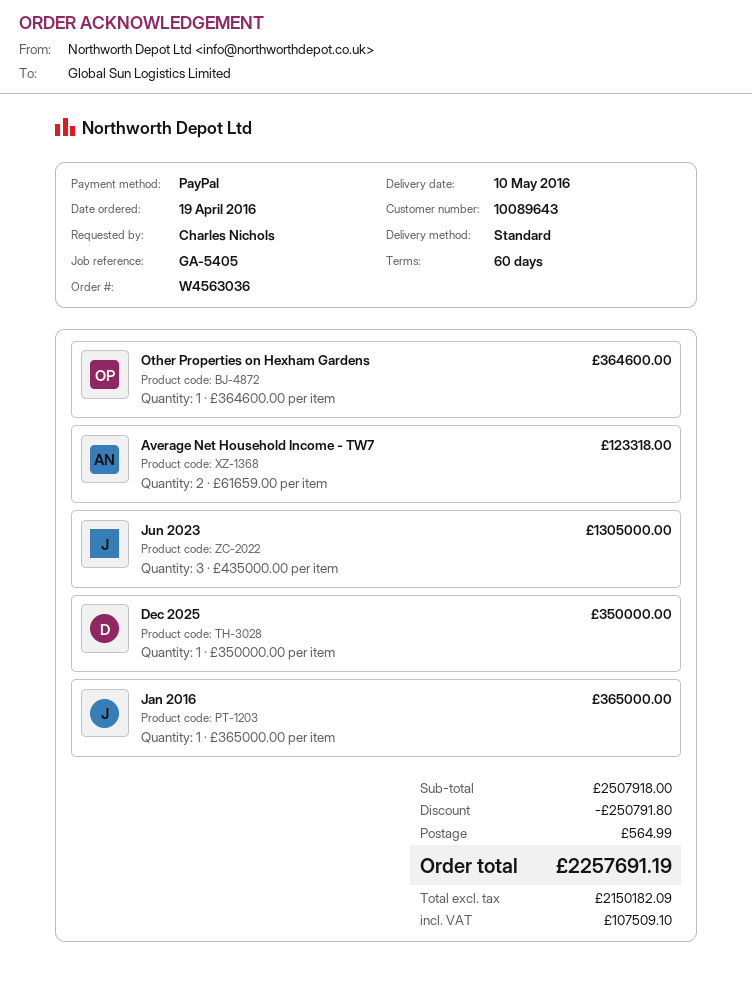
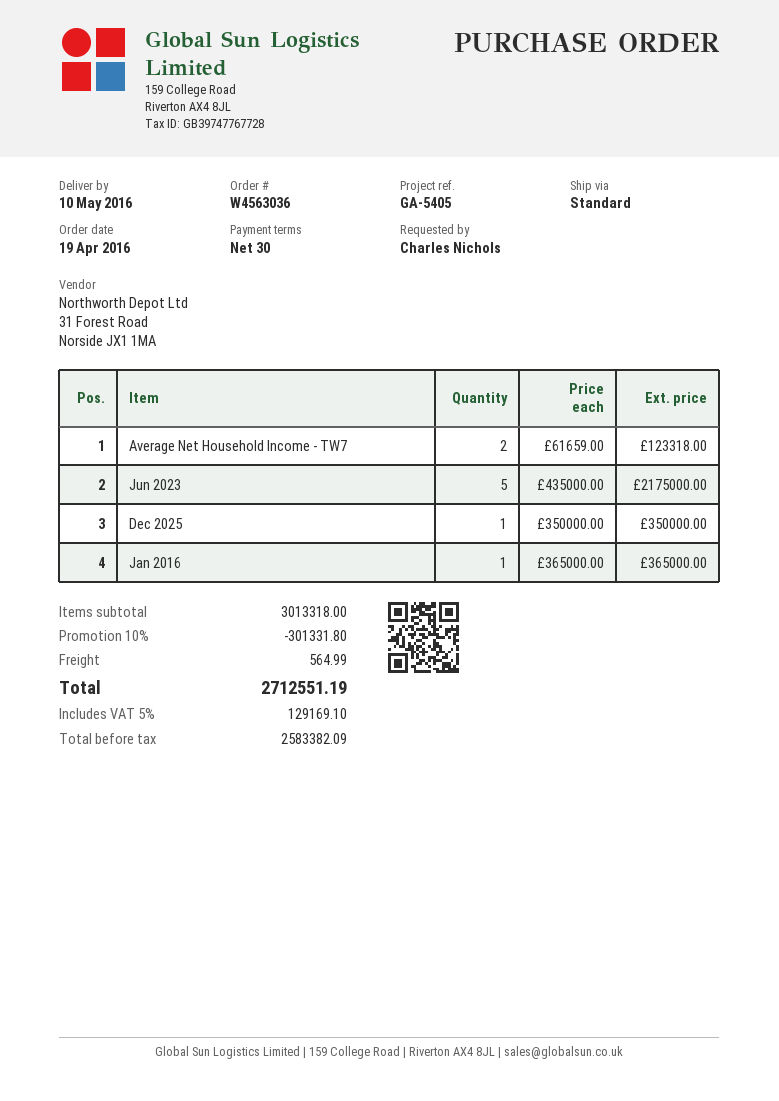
payment terms: 60 days -> 30 days
Other Properties on Hexham Gardens: 1 x 364600.00 = 364600.00 -> none
Jun 2023: 3 x 435000.00 = 1305000.00 -> 5 x 435000.00 = 2175000.00
subtotal: 2507918.00 -> 3013318.00
discount: 250791.80 -> 301331.80
net: 2150182.09 -> 2583382.09
tax: 107509.10 -> 129169.10
total: 2257691.19 -> 2712551.19

